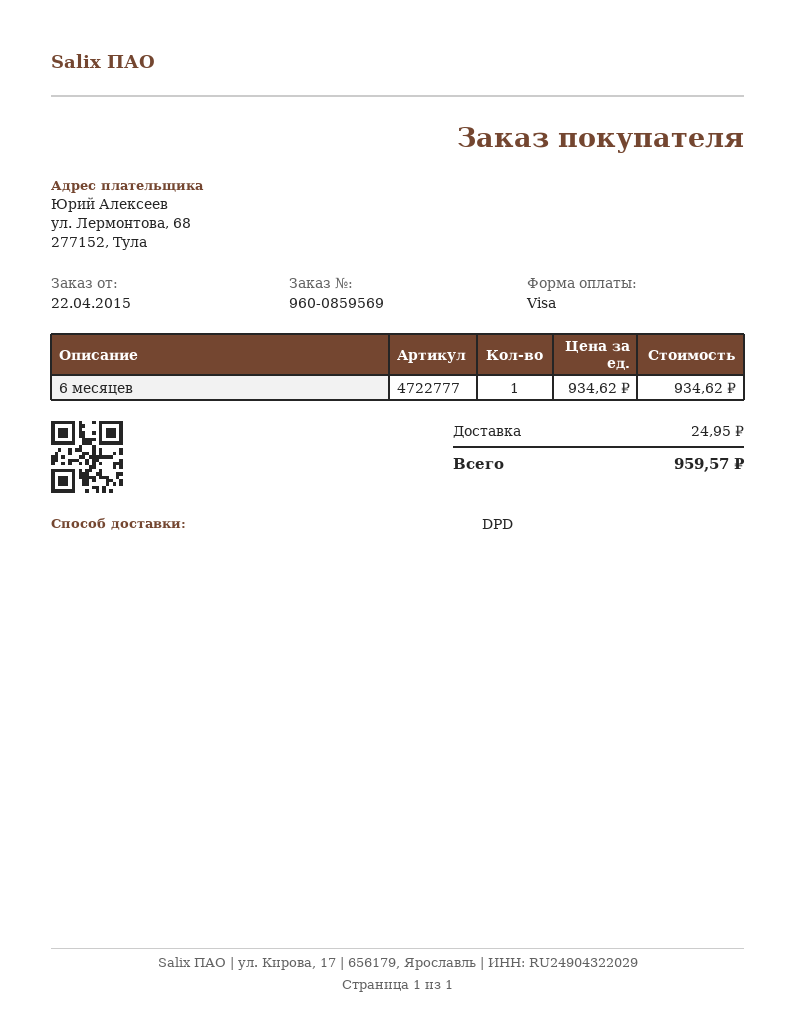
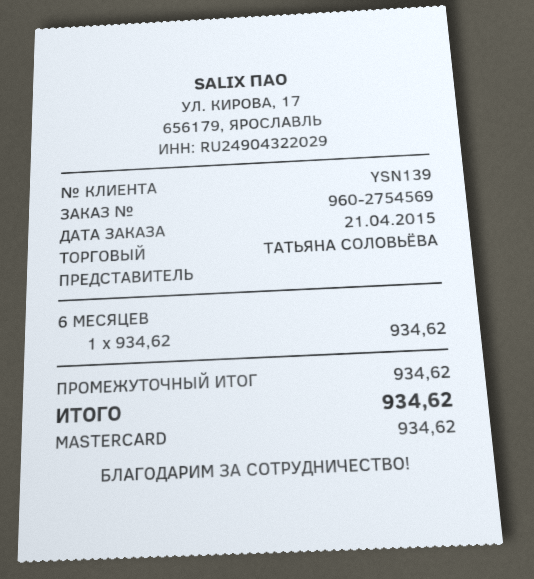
order number: 960-0859569 -> 960-2754569
order date: 2015-04-22 -> 2015-04-21
payment method: Visa -> Mastercard
shipping: 24.95 -> none
total: 959.57 -> 934.62

